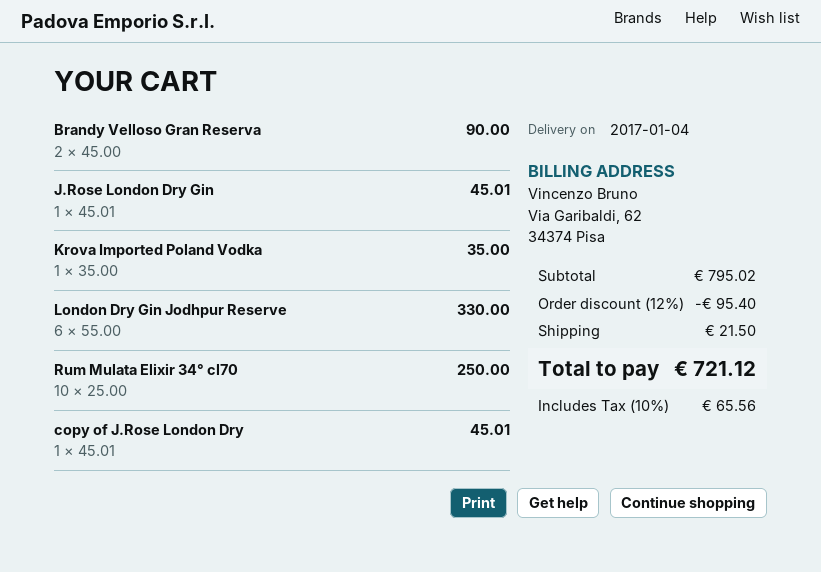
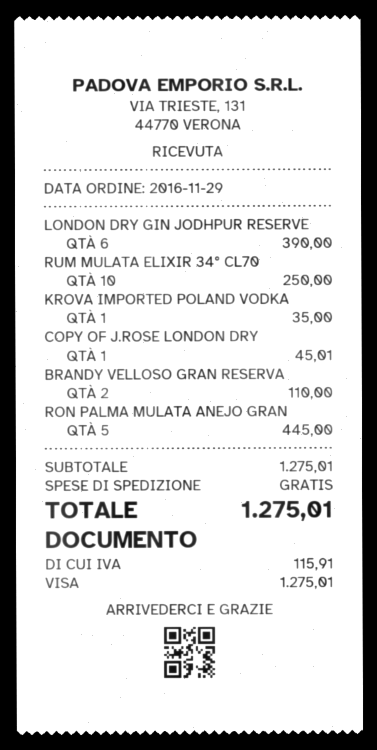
Brandy Velloso Gran Reserva: 2 for 90.00 -> 2 for 110.00
J.Rose London Dry Gin: 1 for 45.01 -> none
London Dry Gin Jodhpur Reserve: 6 for 330.00 -> 6 for 390.00
RON PALMA MULATA ANEJO GRAN: none -> 5 for 445.00
subtotal: 795.02 -> 1275.01
discount: 12% = 95.40 -> none
shipping: 21.50 -> 0.00
tax: 65.56 -> 115.91
total: 721.12 -> 1275.01

